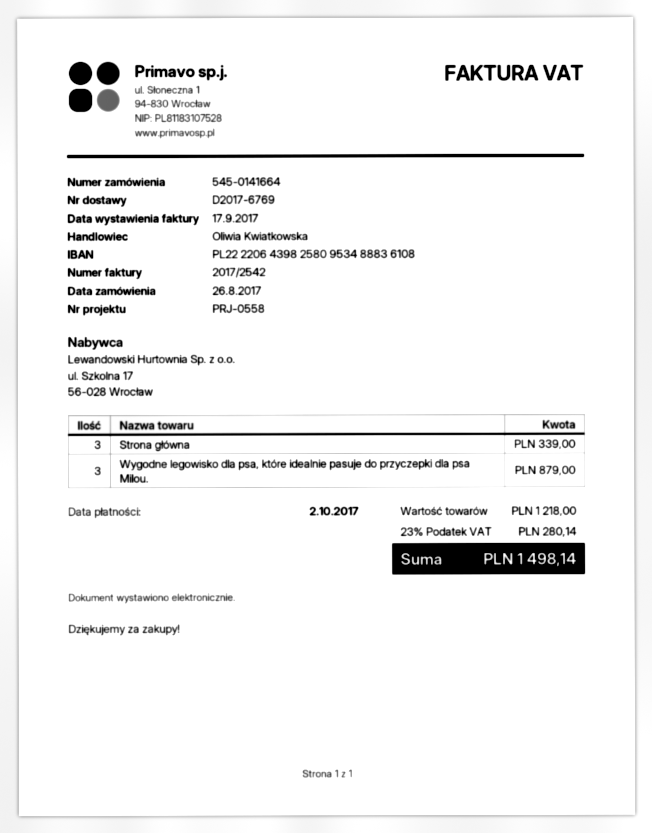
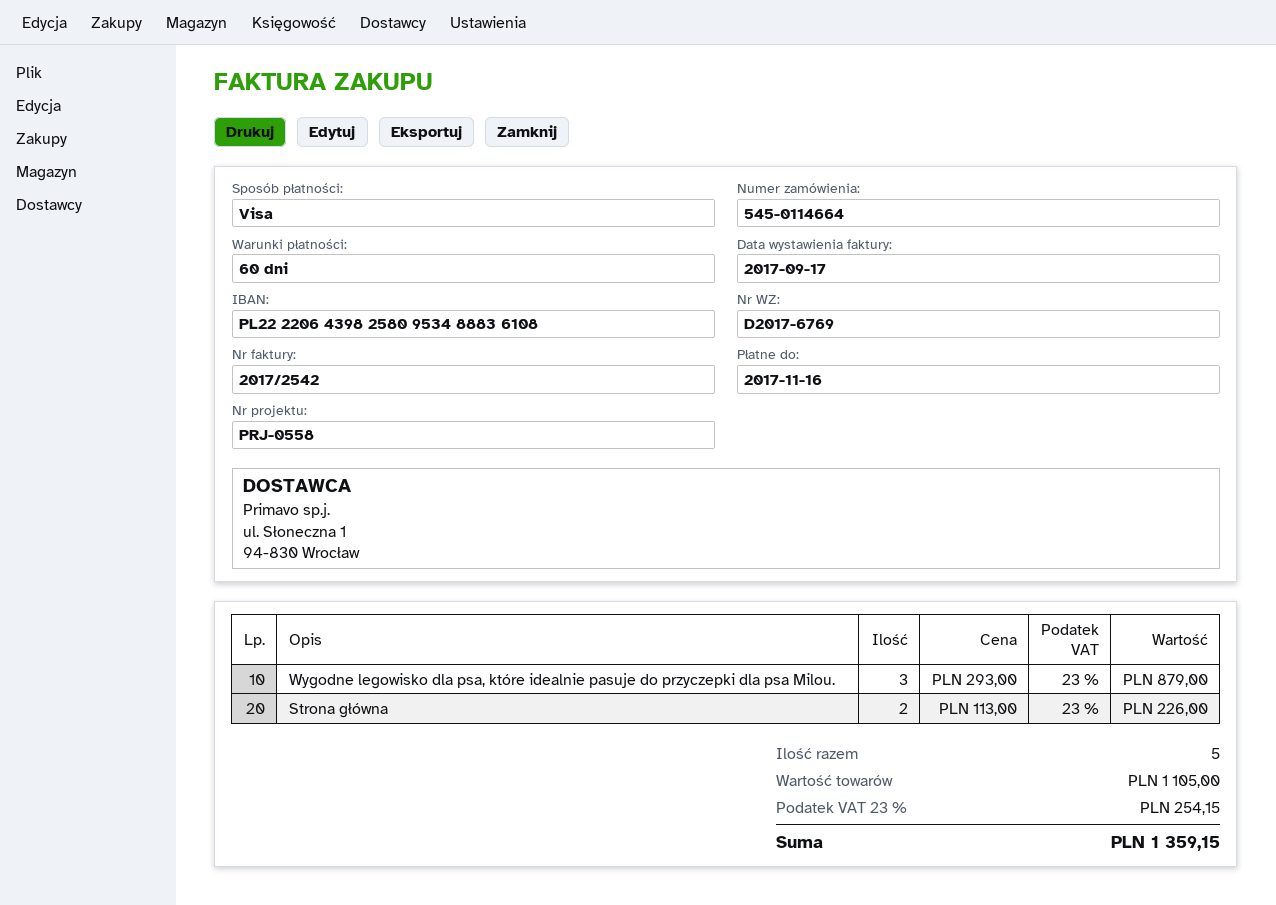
order number: 545-0141664 -> 545-0114664
due date: 2017-10-02 -> 2017-11-16
Strona główna: 3 for 339.00 -> 2 for 226.00
subtotal: 1218.00 -> 1105.00
tax: 23% = 280.14 -> 23% = 254.15
total: 1498.14 -> 1359.15

